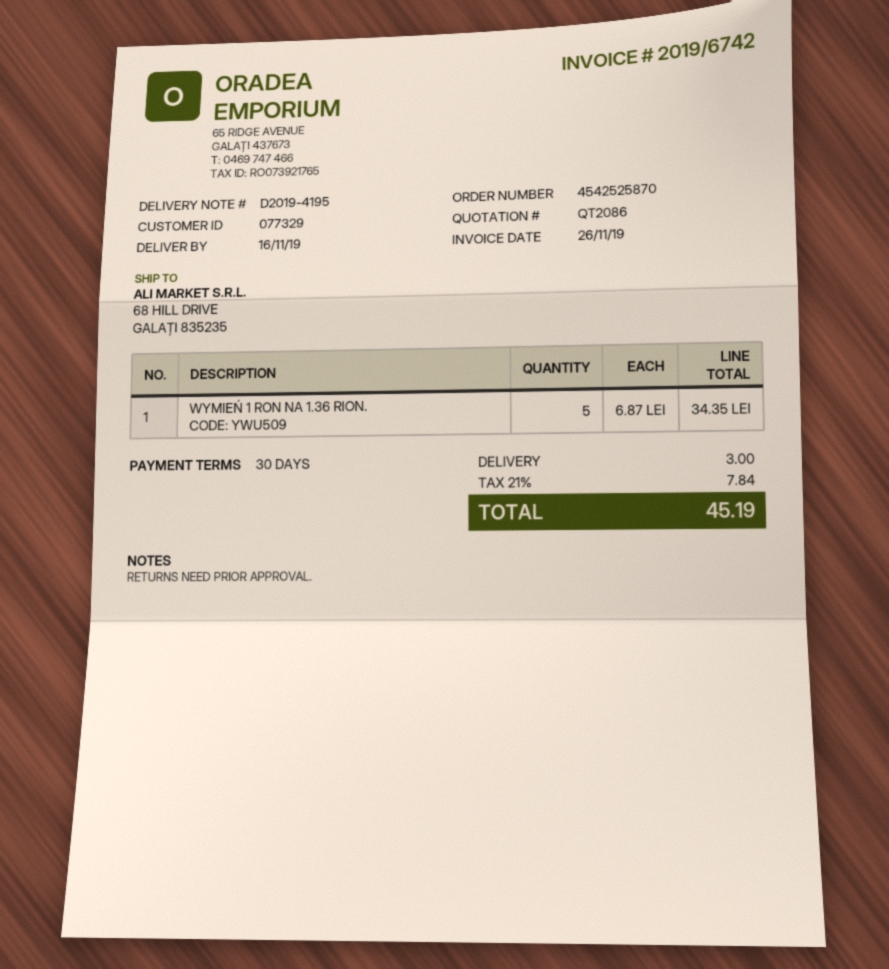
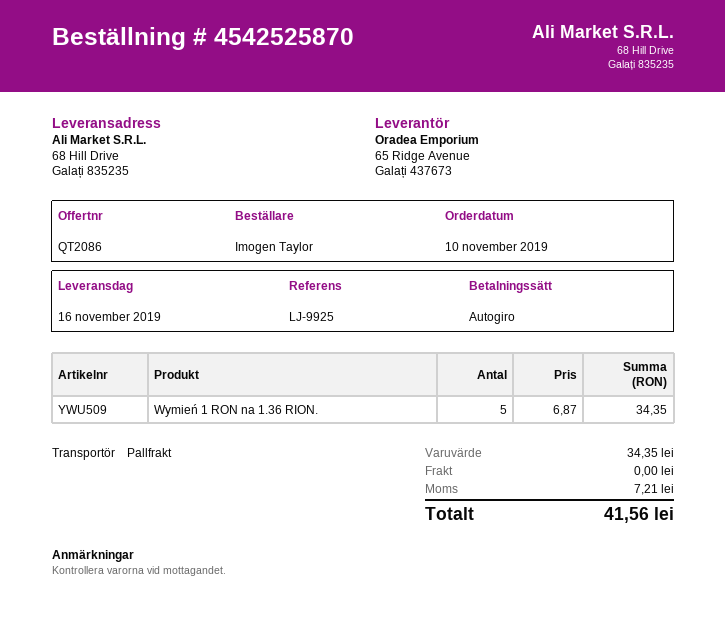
shipping: 3.00 -> 0.00
tax: 7.84 -> 7.21
total: 45.19 -> 41.56

